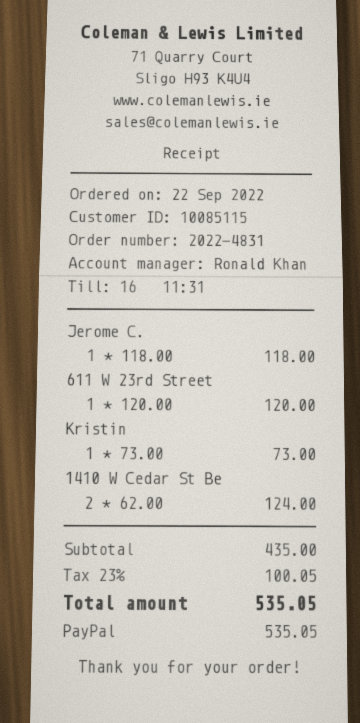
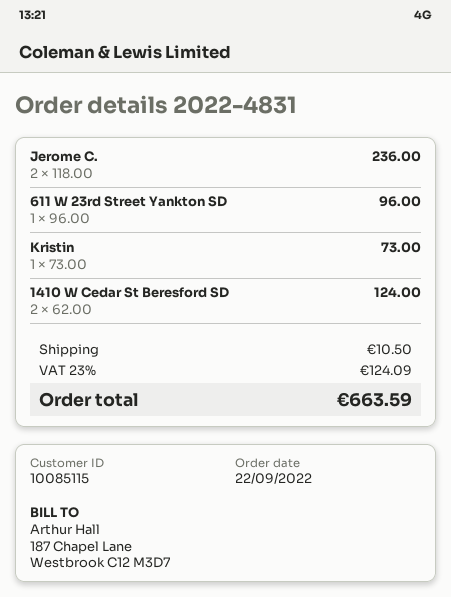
Jerome C.: 1 x 118.00 = 118.00 -> 2 x 118.00 = 236.00
611 W 23rd Street: 1 x 120.00 = 120.00 -> 1 x 96.00 = 96.00
shipping: none -> 10.50
tax: 23% = 100.05 -> 23% = 124.09
total: 535.05 -> 663.59

